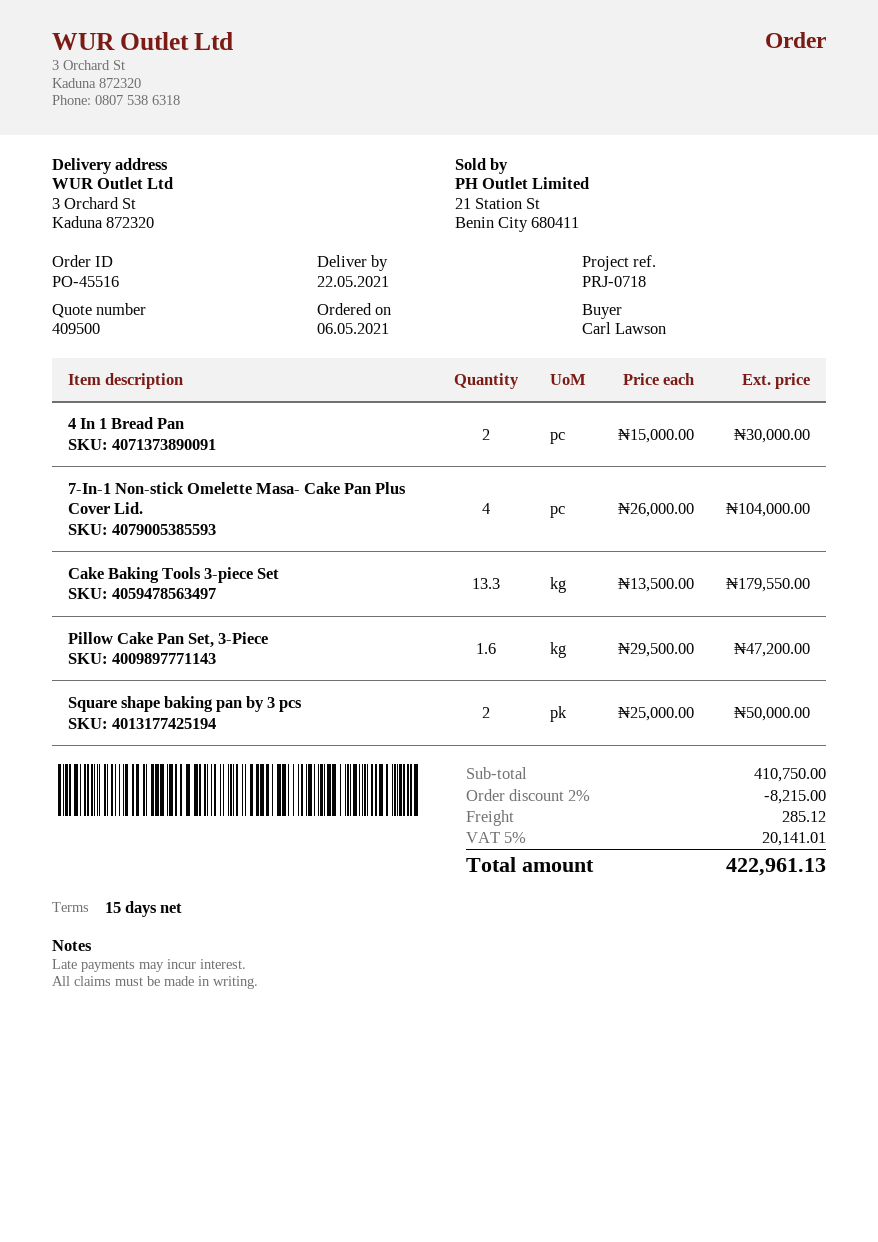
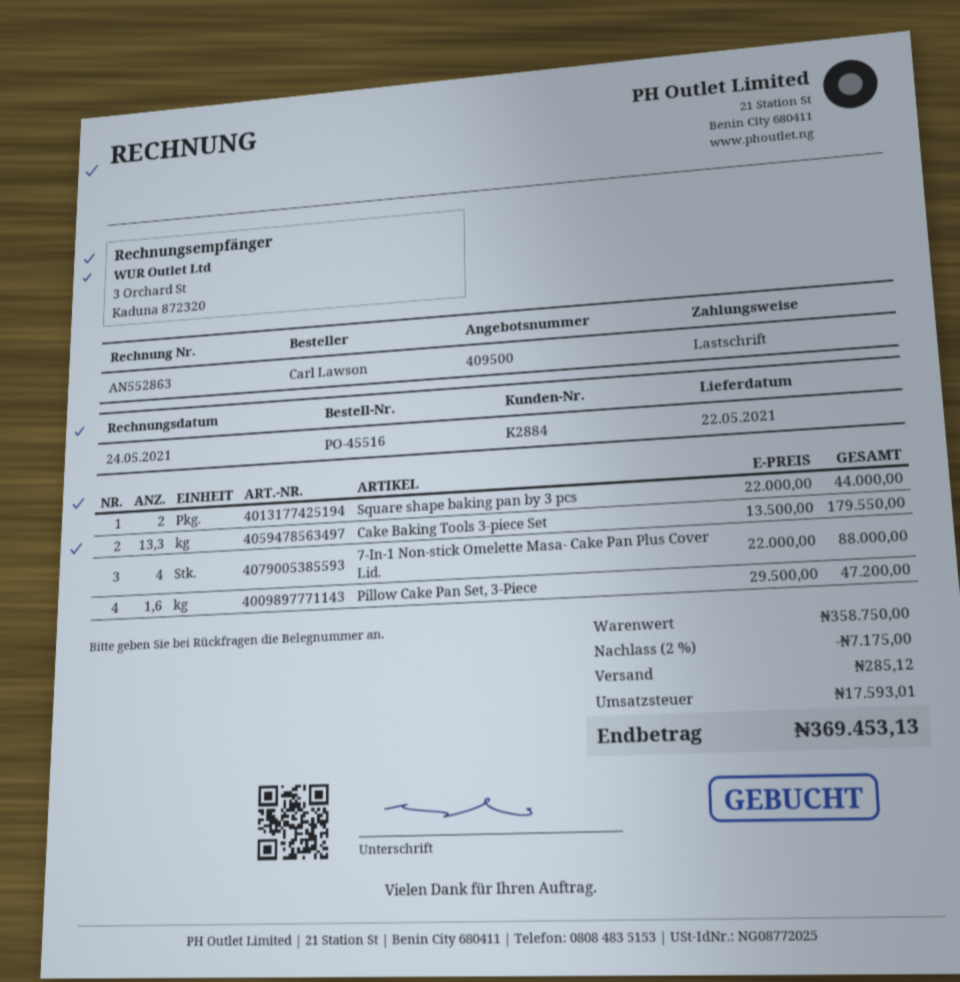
4 In 1 Bread Pan: 2 x 15000.00 = 30000.00 -> none
7-In-1 Non-stick Omelette Masa- Cake Pan Plus Cover Lid.: 4 x 26000.00 = 104000.00 -> 4 x 22000.00 = 88000.00
Square shape baking pan by 3 pcs: 2 x 25000.00 = 50000.00 -> 2 x 22000.00 = 44000.00
subtotal: 410750.00 -> 358750.00
discount: 2% = 8215.00 -> 2% = 7175.00
tax: 20141.01 -> 17593.01
total: 422961.13 -> 369453.13

